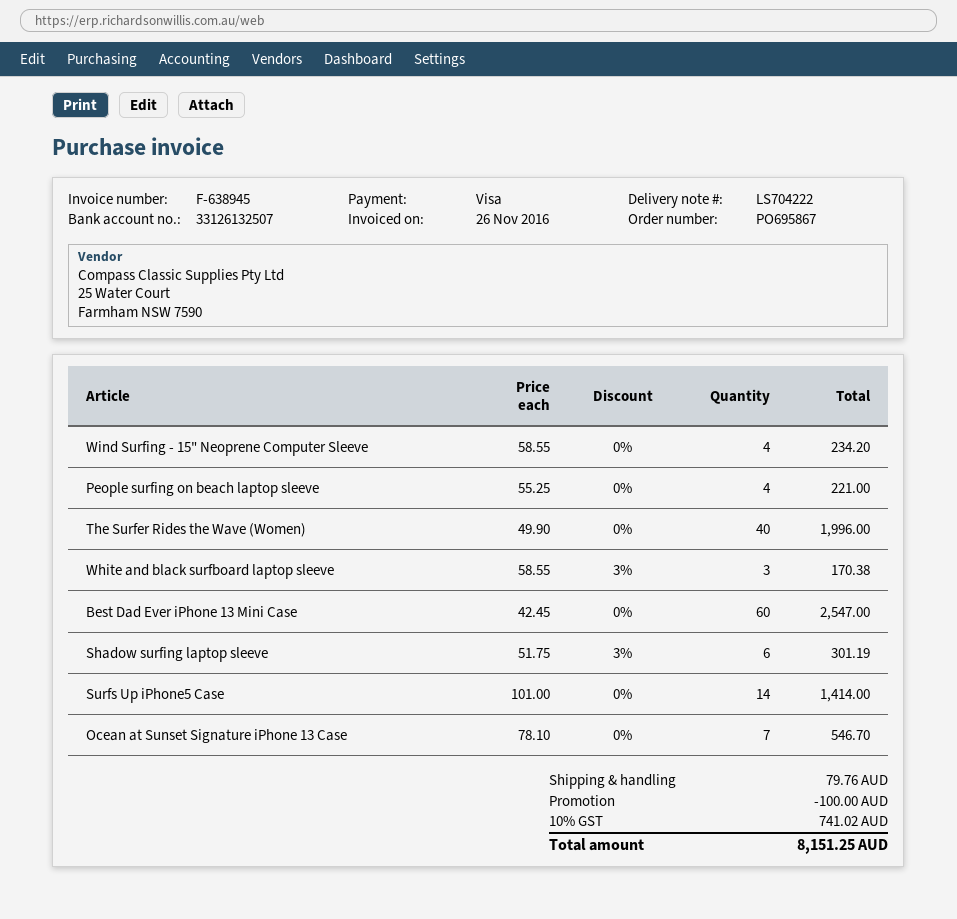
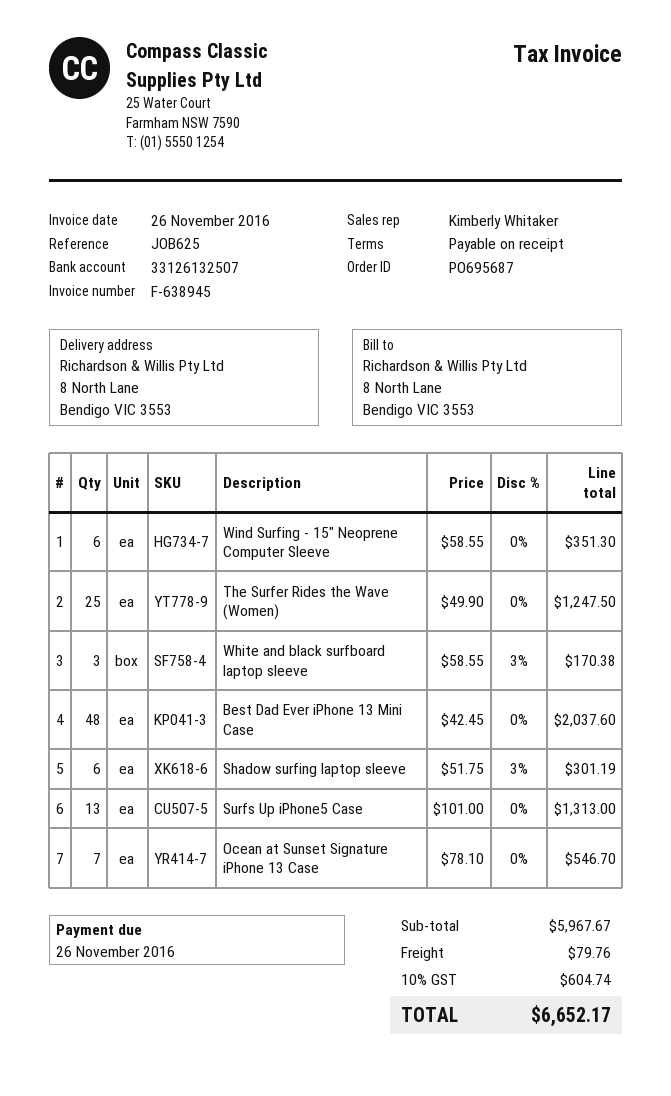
order number: PO695867 -> PO695687
Wind Surfing - 15" Neoprene Computer Sleeve: 4 x 58.55 = 234.20 -> 6 x 58.55 = 351.30
People surfing on beach laptop sleeve: 4 x 55.25 = 221.00 -> none
The Surfer Rides the Wave (Women): 40 x 49.90 = 1996.00 -> 25 x 49.90 = 1247.50
Best Dad Ever iPhone 13 Mini Case: 60 x 42.45 = 2547.00 -> 48 x 42.45 = 2037.60
Surfs Up iPhone5 Case: 14 x 101.00 = 1414.00 -> 13 x 101.00 = 1313.00
discount: 100.00 -> none
tax: 10% = 741.02 -> 10% = 604.74
total: 8151.25 -> 6652.17

